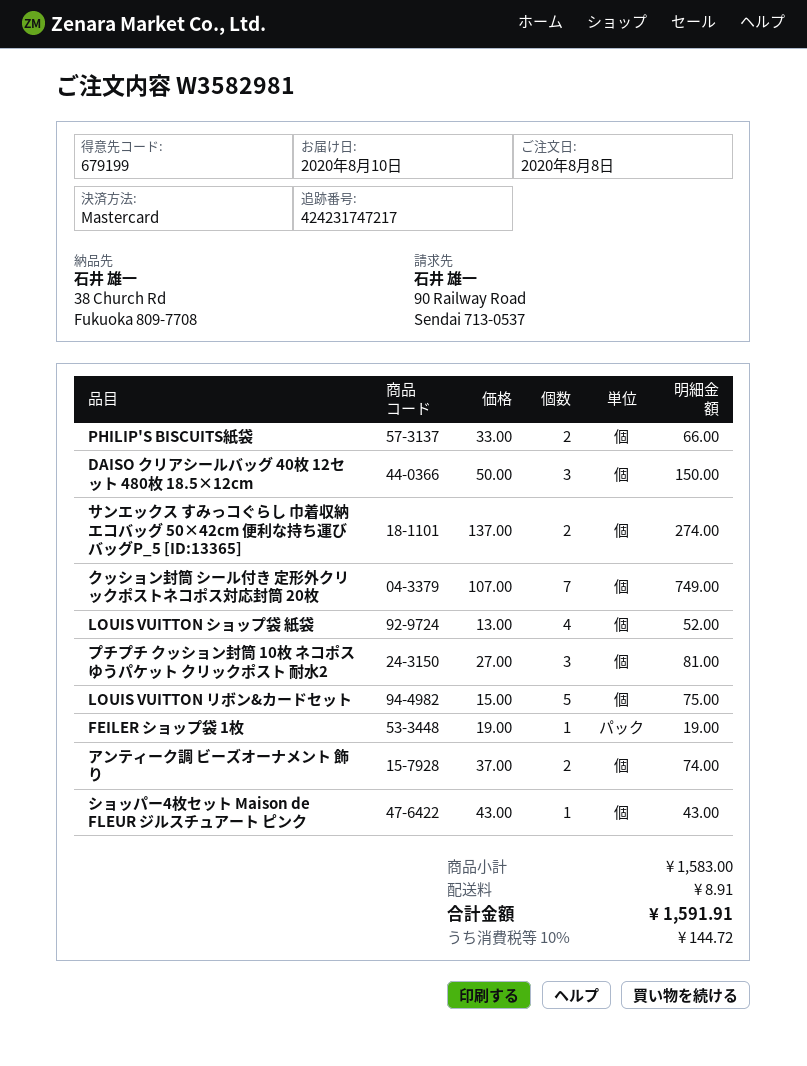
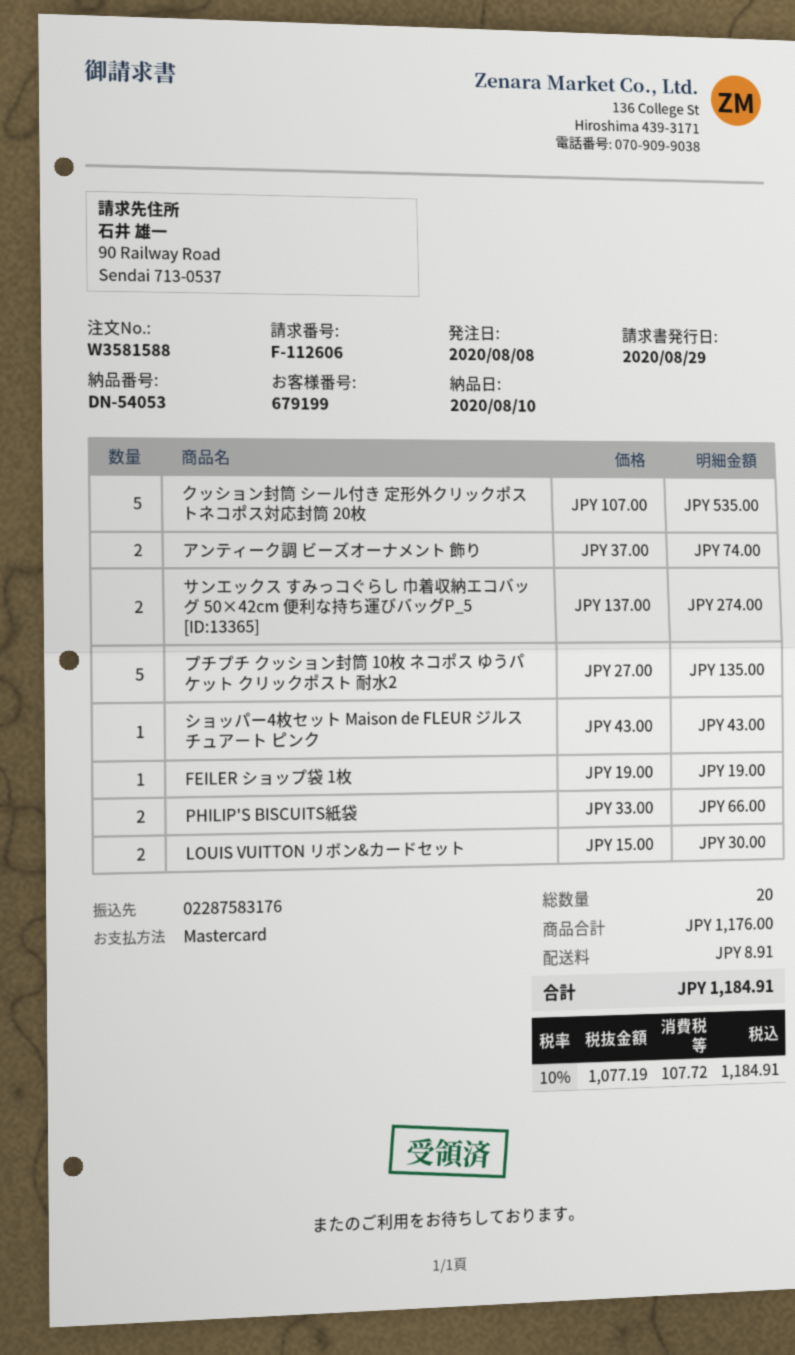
order number: W3582981 -> W3581588
DAISO クリアシールバッグ 40枚 12セット 480枚 18.5×12cm: 3 x 50.00 = 150.00 -> none
クッション封筒 シール付き 定形外クリックポストネコポス対応封筒 20枚: 7 x 107.00 = 749.00 -> 5 x 107.00 = 535.00
LOUIS VUITTON ショップ袋 紙袋: 4 x 13.00 = 52.00 -> none
プチプチ クッション封筒 10枚 ネコポス ゆうパケット クリックポスト 耐水2: 3 x 27.00 = 81.00 -> 5 x 27.00 = 135.00
LOUIS VUITTON リボン&カードセット: 5 x 15.00 = 75.00 -> 2 x 15.00 = 30.00
subtotal: 1583.00 -> 1176.00
tax: 10% = 144.72 -> 10% = 107.72
total: 1591.91 -> 1184.91

